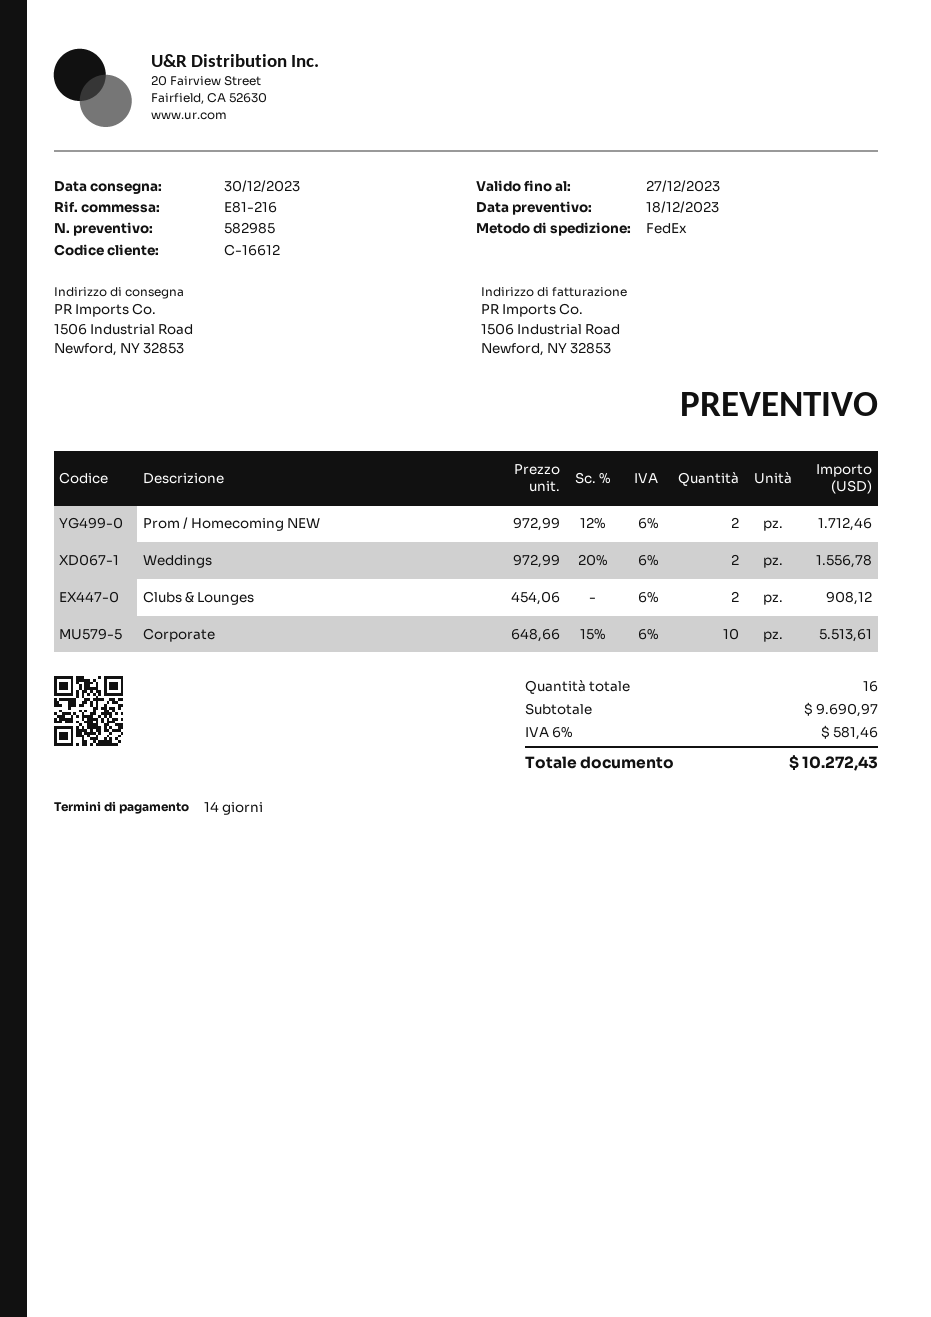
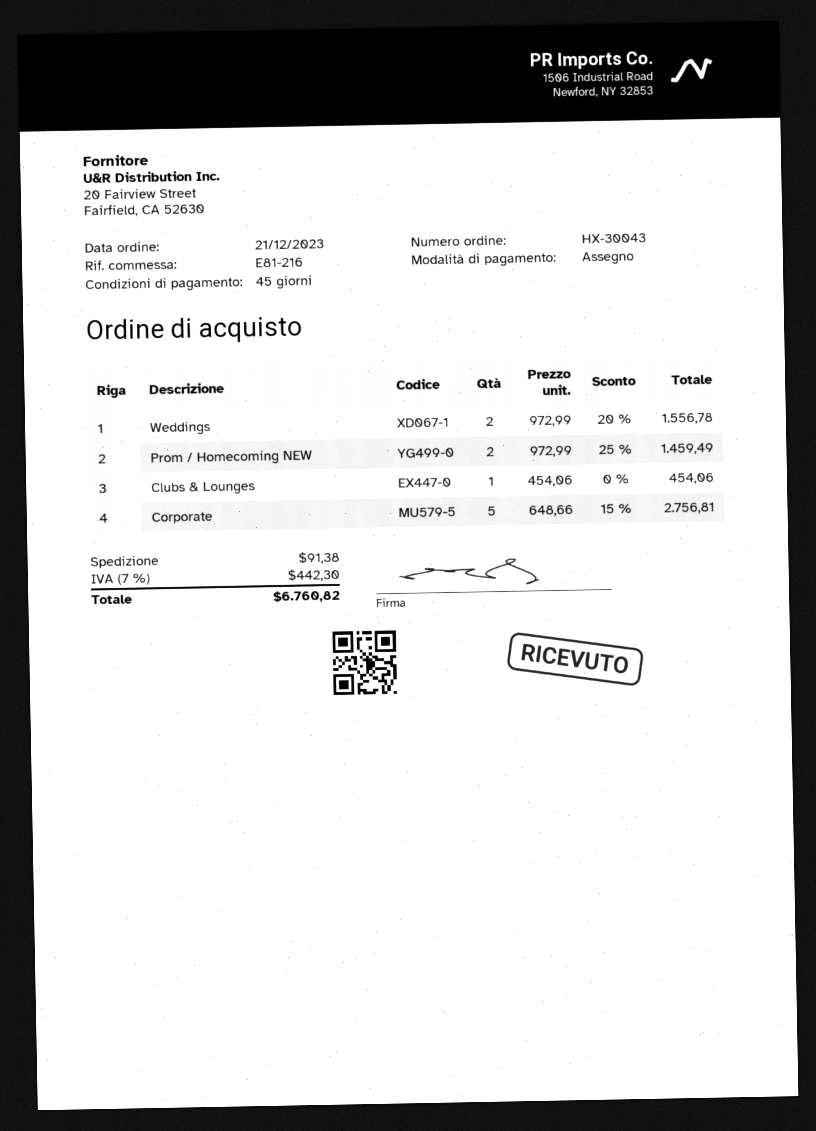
payment terms: 14 days -> 45 days
Prom / Homecoming NEW: 2 x 972.99 - 12% = 1712.46 -> 2 x 972.99 - 25% = 1459.49
Clubs & Lounges: 2 x 454.06 = 908.12 -> 1 x 454.06 = 454.06
Corporate: 10 x 648.66 - 15% = 5513.61 -> 5 x 648.66 - 15% = 2756.81
shipping: none -> 91.38
tax: 6% = 581.46 -> 7% = 442.30
total: 10272.43 -> 6760.82

